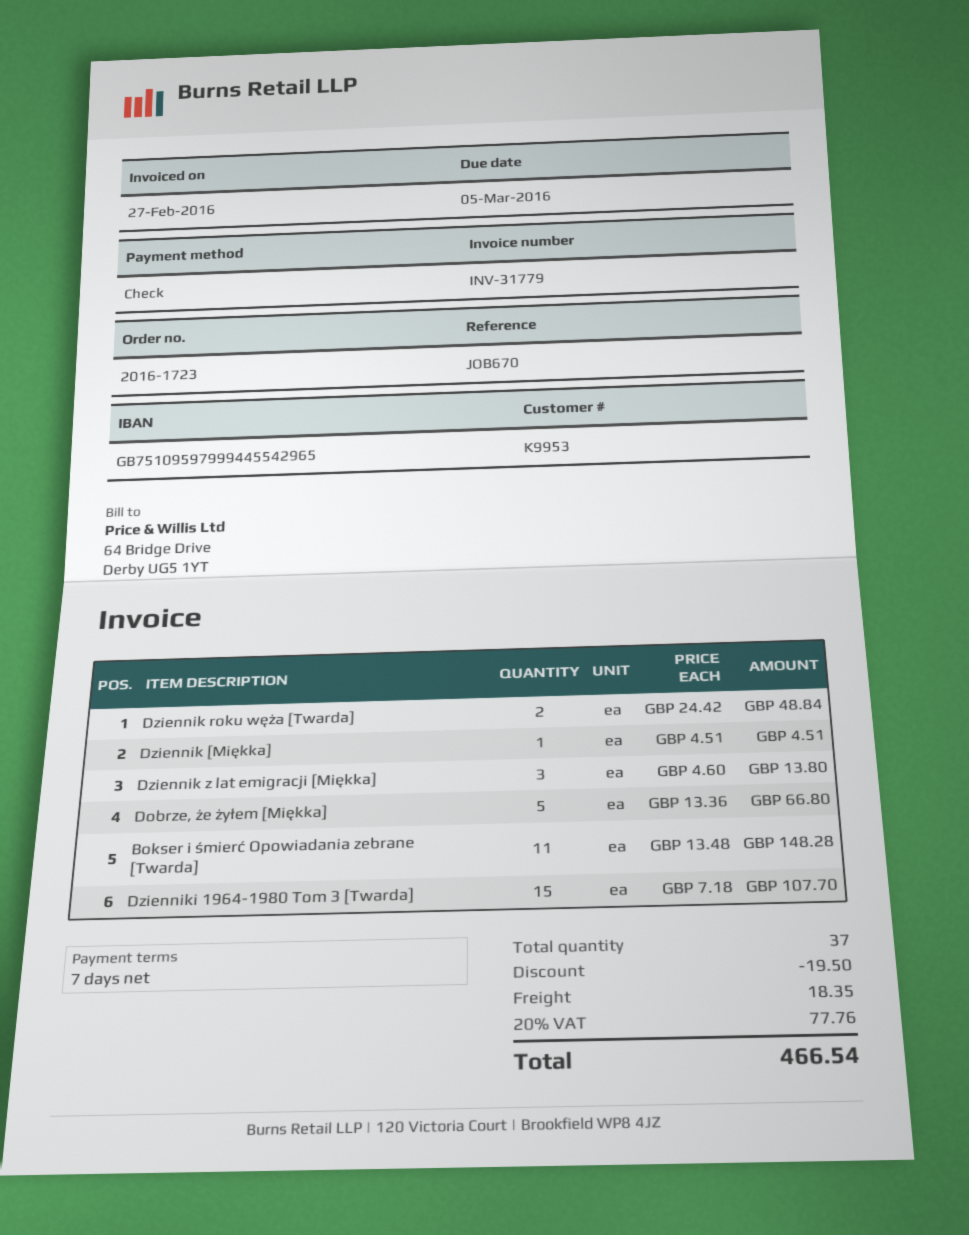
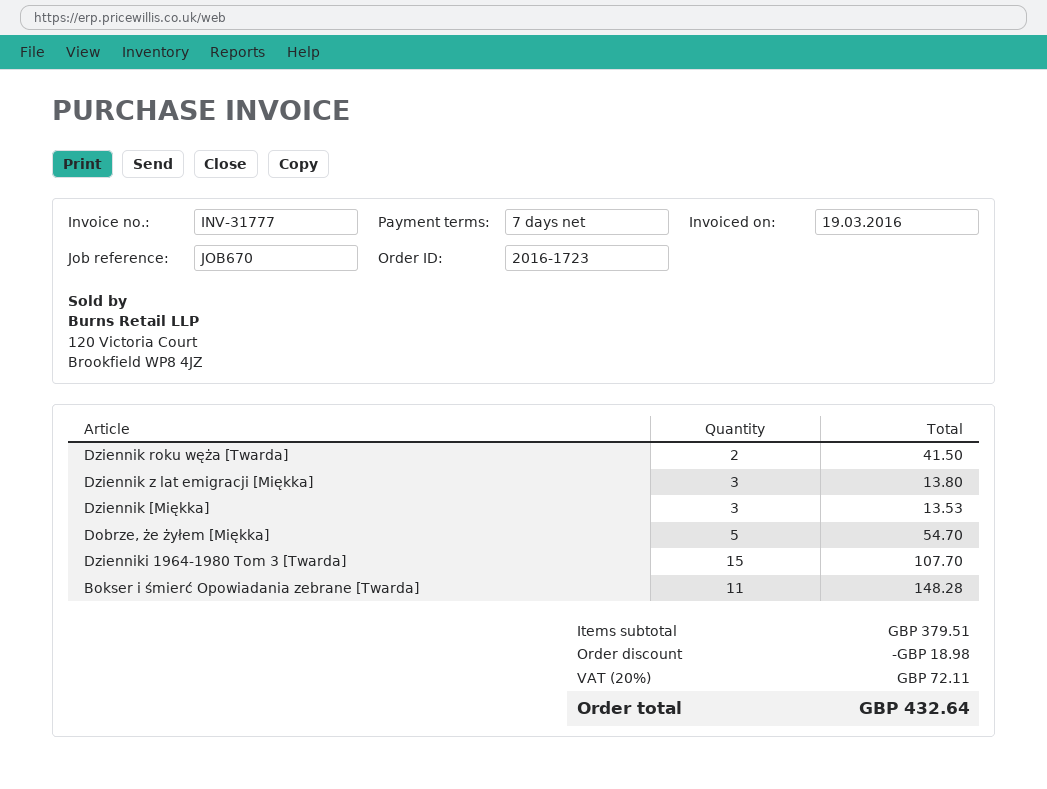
invoice number: INV-31779 -> INV-31777
invoice date: 2016-02-27 -> 2016-03-19
Dziennik roku węża [Twarda]: 2 for 48.84 -> 2 for 41.50
Dziennik [Miękka]: 1 for 4.51 -> 3 for 13.53
Dobrze, że żyłem [Miękka]: 5 for 66.80 -> 5 for 54.70
discount: 19.50 -> 18.98
shipping: 18.35 -> none
tax: 20% = 77.76 -> 20% = 72.11
total: 466.54 -> 432.64

